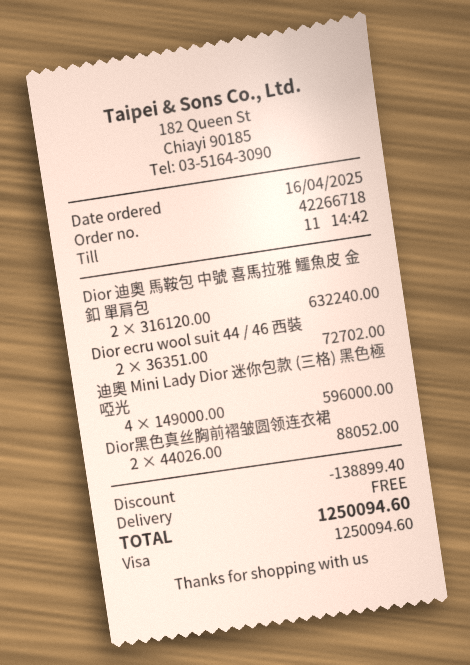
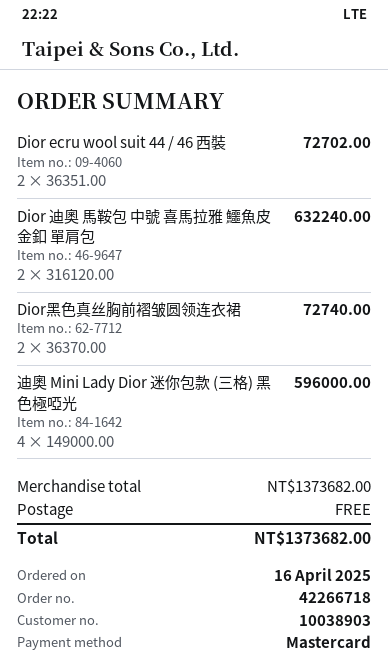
payment method: Visa -> Mastercard
Dior黑色真丝胸前褶皱圆领连衣裙: 2 x 44026.00 = 88052.00 -> 2 x 36370.00 = 72740.00
discount: 138899.40 -> none
total: 1250094.60 -> 1373682.00

